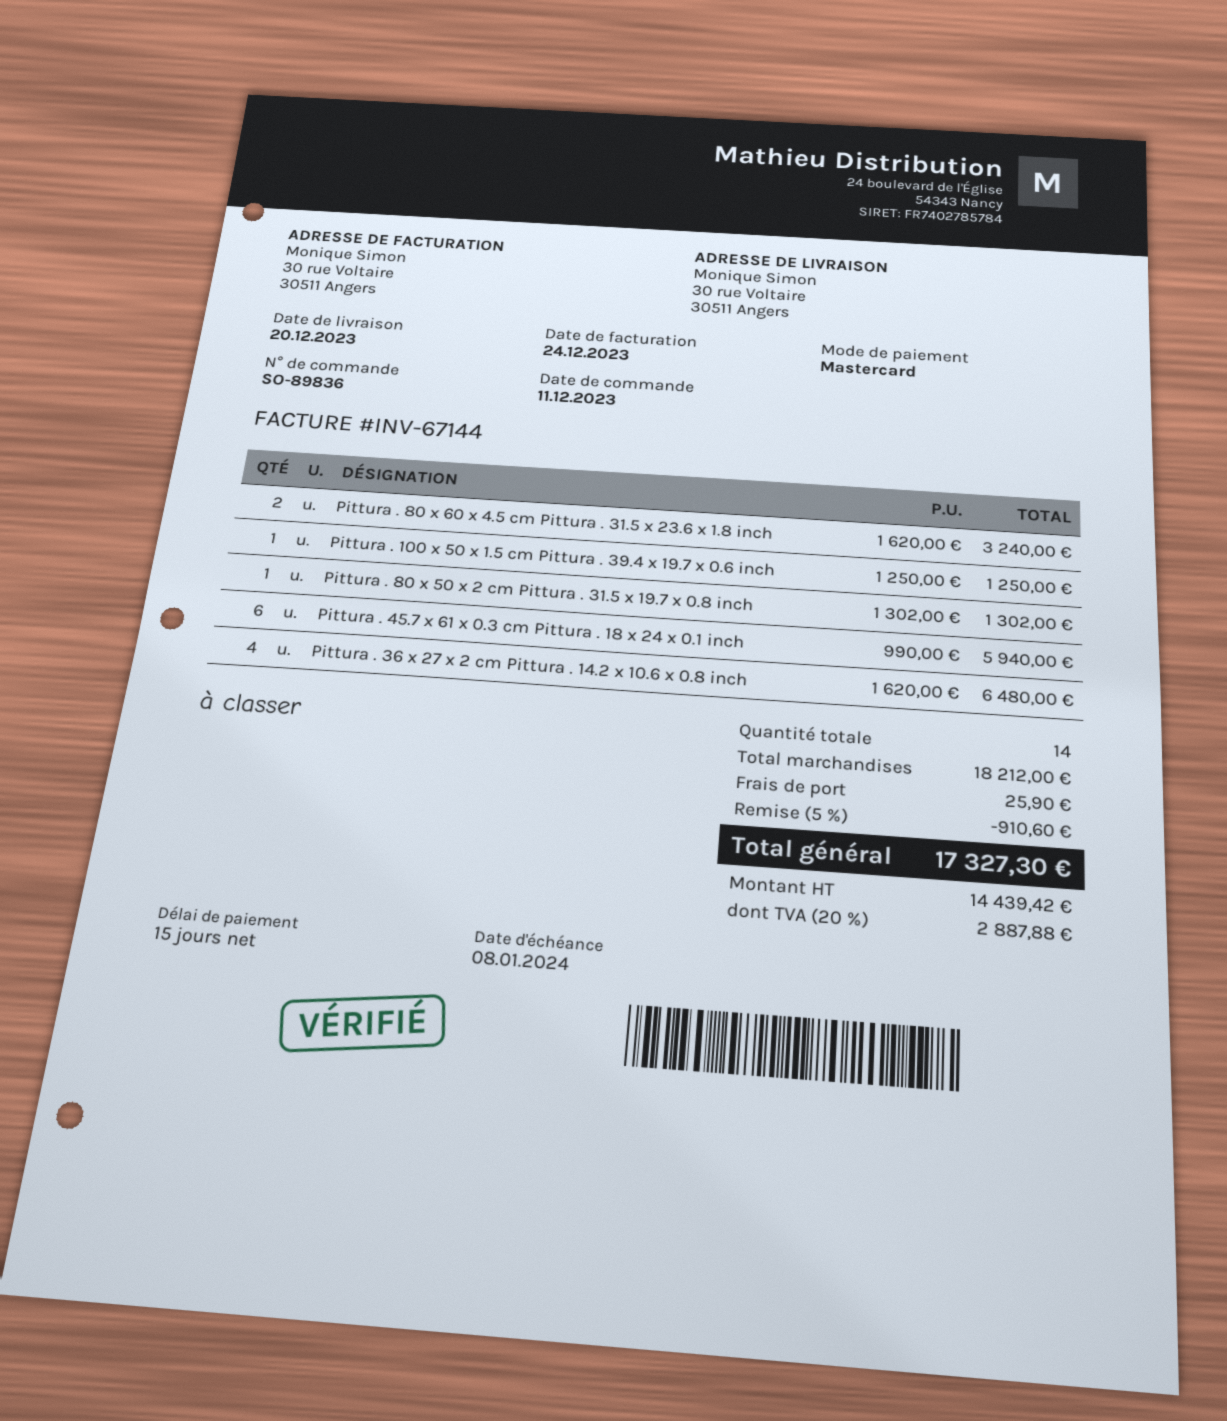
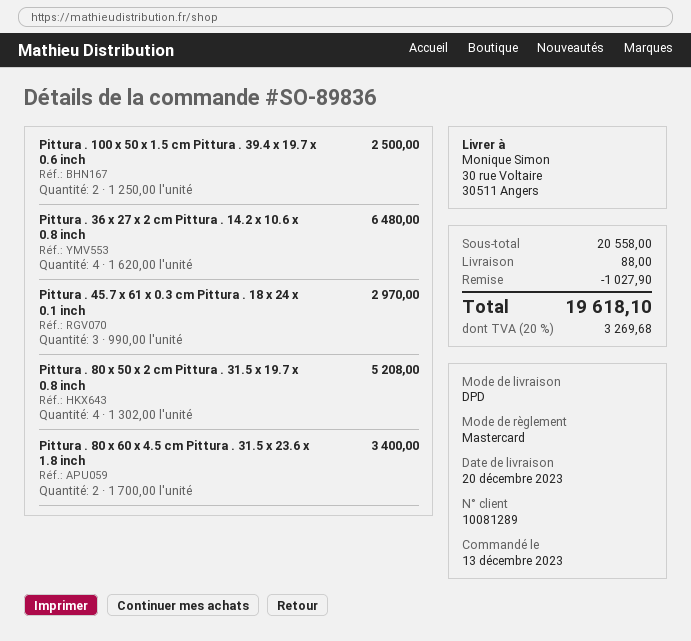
order date: 2023-12-11 -> 2023-12-13
Pittura . 80 x 60 x 4.5 cm Pittura . 31.5 x 23.6 x 1.8 inch: 2 x 1620.00 = 3240.00 -> 2 x 1700.00 = 3400.00
Pittura . 100 x 50 x 1.5 cm Pittura . 39.4 x 19.7 x 0.6 inch: 1 x 1250.00 = 1250.00 -> 2 x 1250.00 = 2500.00
Pittura . 80 x 50 x 2 cm Pittura . 31.5 x 19.7 x 0.8 inch: 1 x 1302.00 = 1302.00 -> 4 x 1302.00 = 5208.00
Pittura . 45.7 x 61 x 0.3 cm Pittura . 18 x 24 x 0.1 inch: 6 x 990.00 = 5940.00 -> 3 x 990.00 = 2970.00
subtotal: 18212.00 -> 20558.00
discount: 910.60 -> 1027.90
shipping: 25.90 -> 88.00
tax: 20% = 2887.88 -> 20% = 3269.68
total: 17327.30 -> 19618.10

